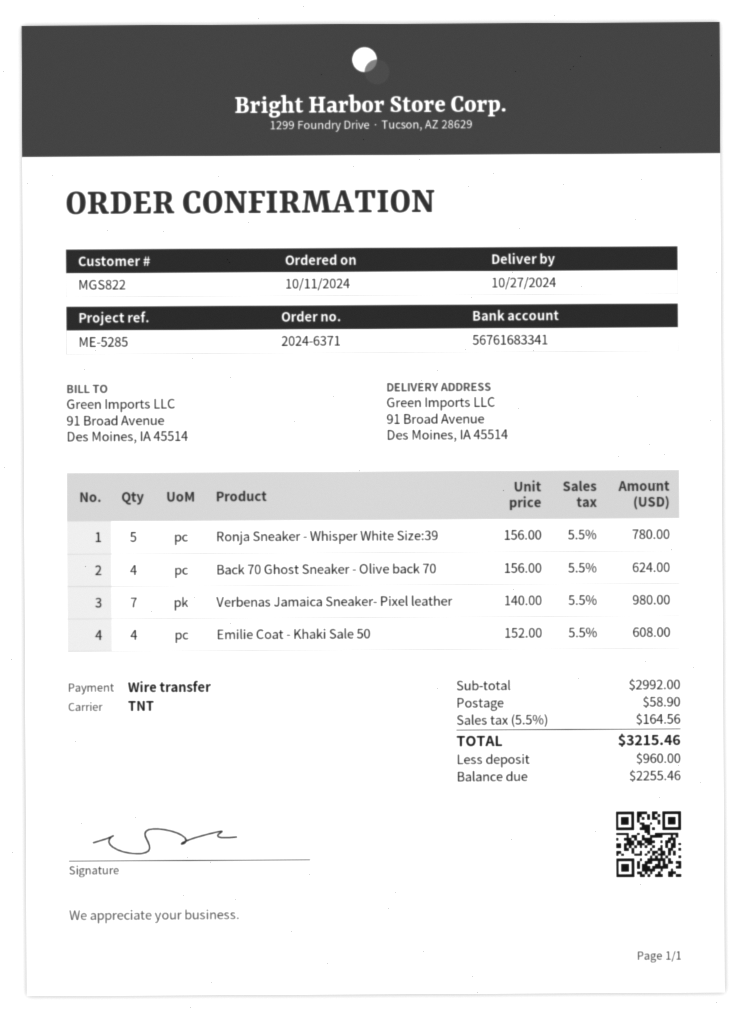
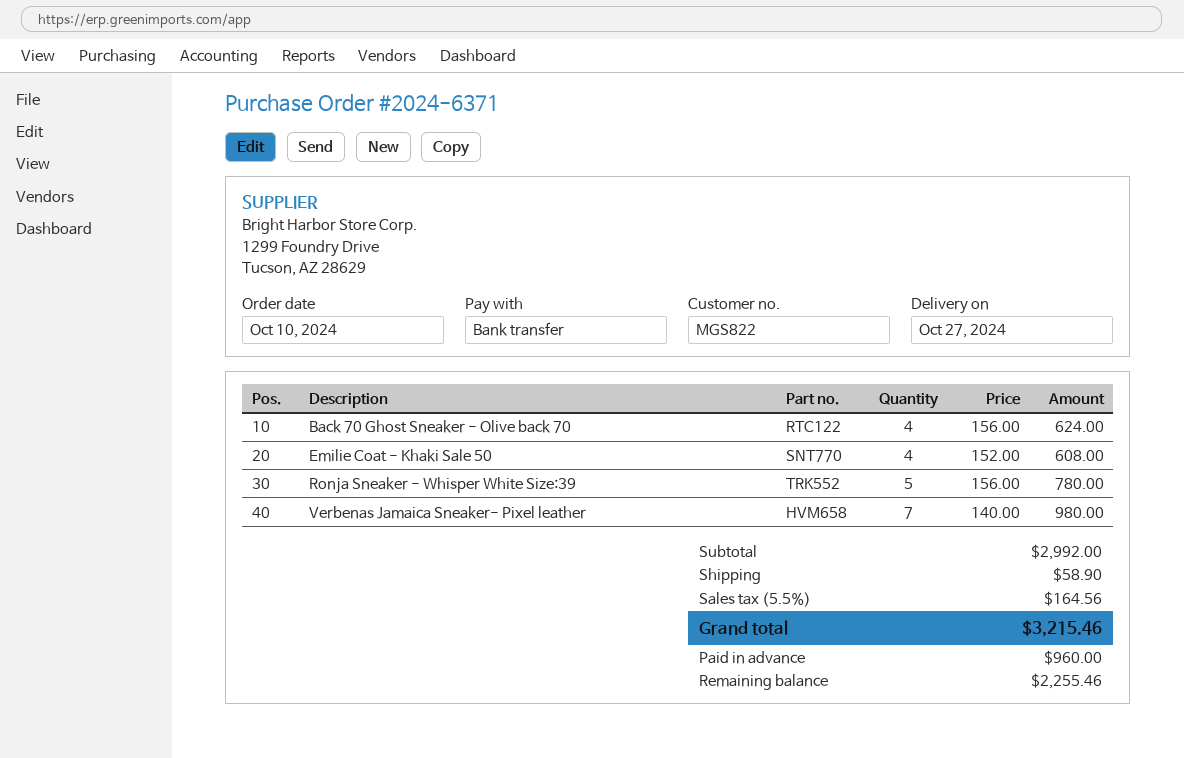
order date: 2024-10-11 -> 2024-10-10

